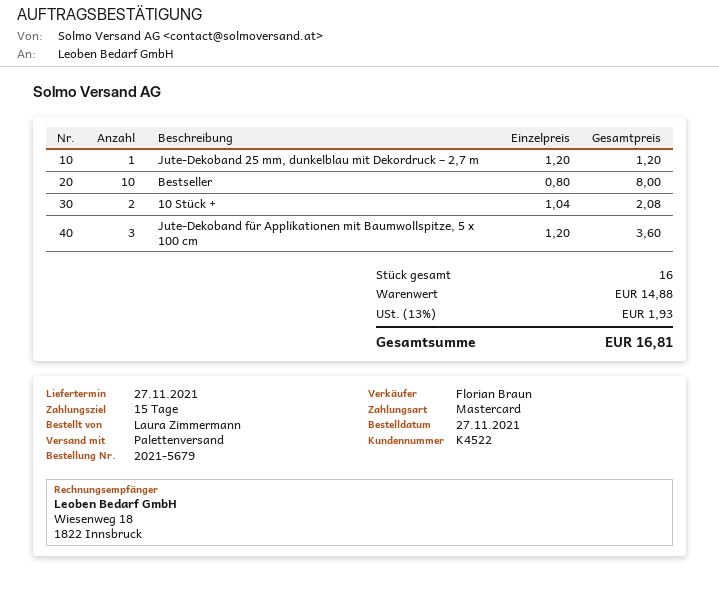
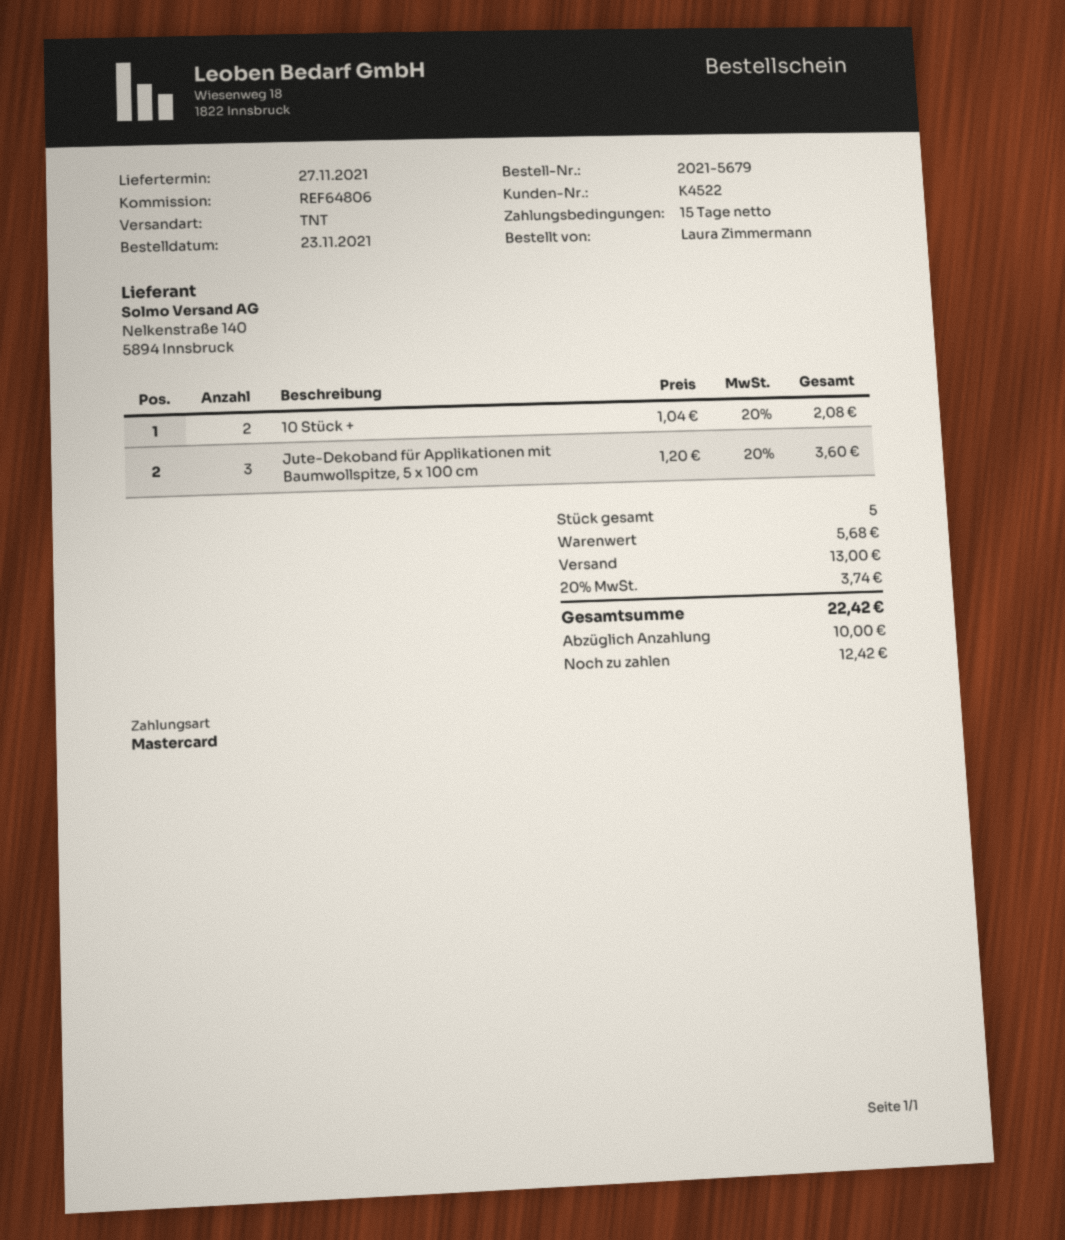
order date: 2021-11-27 -> 2021-11-23
shipping method: pallet freight -> TNT
Jute-Dekoband 25 mm, dunkelblau mit Dekordruck – 2,7 m: 1 x 1.20 = 1.20 -> none
Bestseller: 10 x 0.80 = 8.00 -> none
total quantity: 16 -> 5
subtotal: 14.88 -> 5.68
shipping: none -> 13.00
tax: 13% = 1.93 -> 20% = 3.74
total: 16.81 -> 22.42

